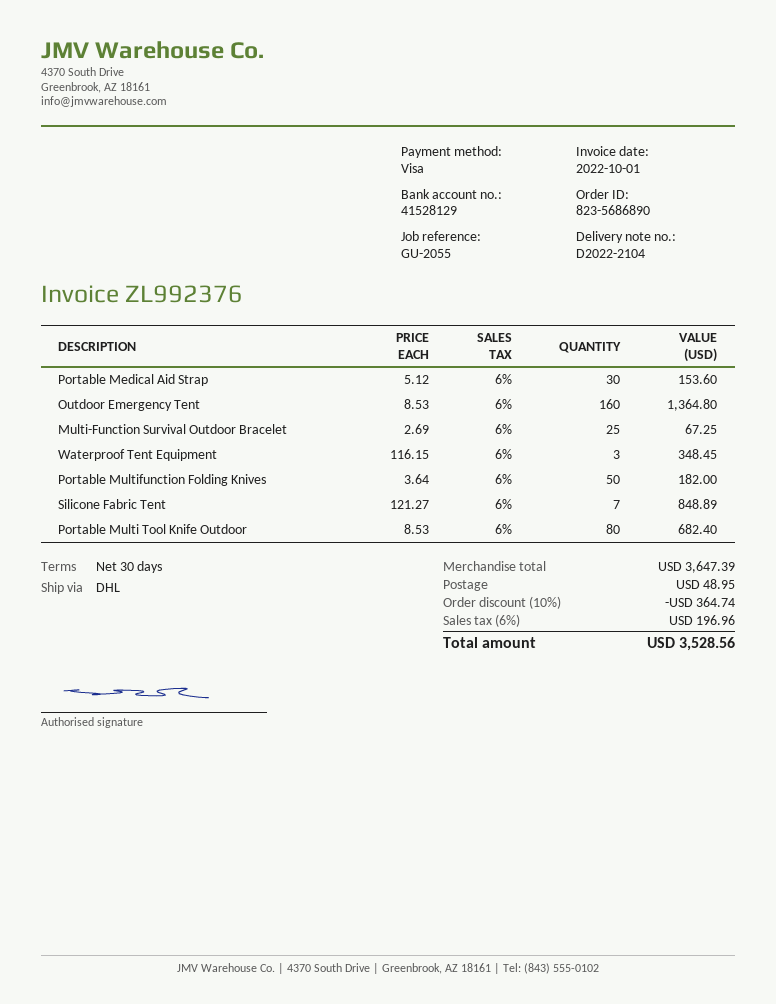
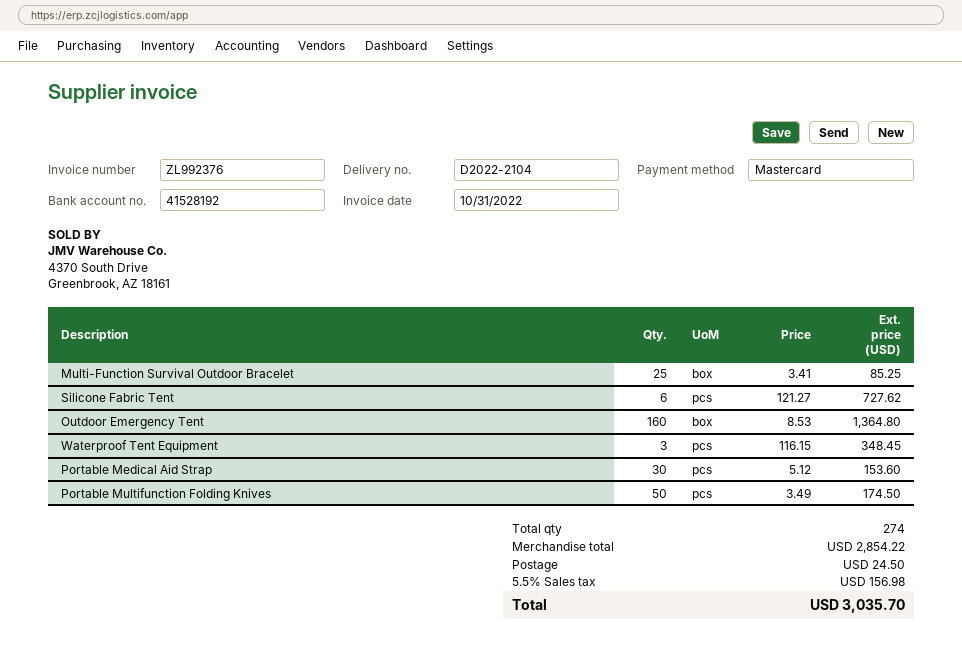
invoice date: 2022-10-01 -> 2022-10-31
payment method: Visa -> Mastercard
bank account: 41528129 -> 41528192
Multi-Function Survival Outdoor Bracelet: 25 x 2.69 = 67.25 -> 25 x 3.41 = 85.25
Portable Multifunction Folding Knives: 50 x 3.64 = 182.00 -> 50 x 3.49 = 174.50
Silicone Fabric Tent: 7 x 121.27 = 848.89 -> 6 x 121.27 = 727.62
Portable Multi Tool Knife Outdoor: 80 x 8.53 = 682.40 -> none
subtotal: 3647.39 -> 2854.22
discount: 10% = 364.74 -> none
shipping: 48.95 -> 24.50
tax: 6% = 196.96 -> 5.5% = 156.98
total: 3528.56 -> 3035.70

